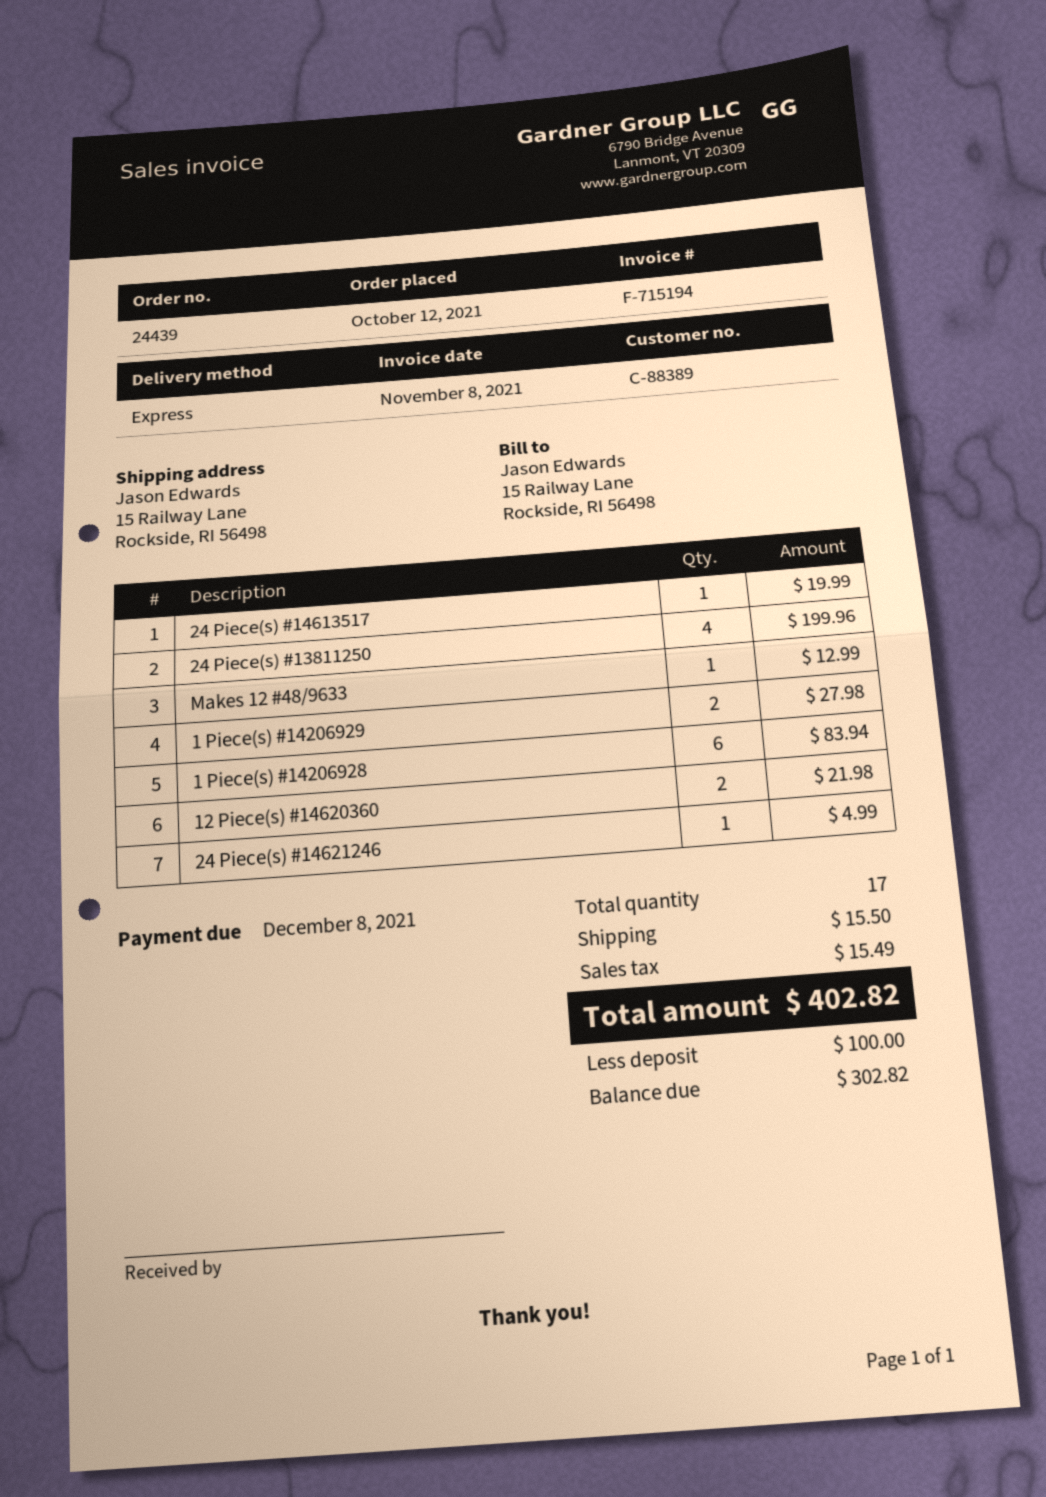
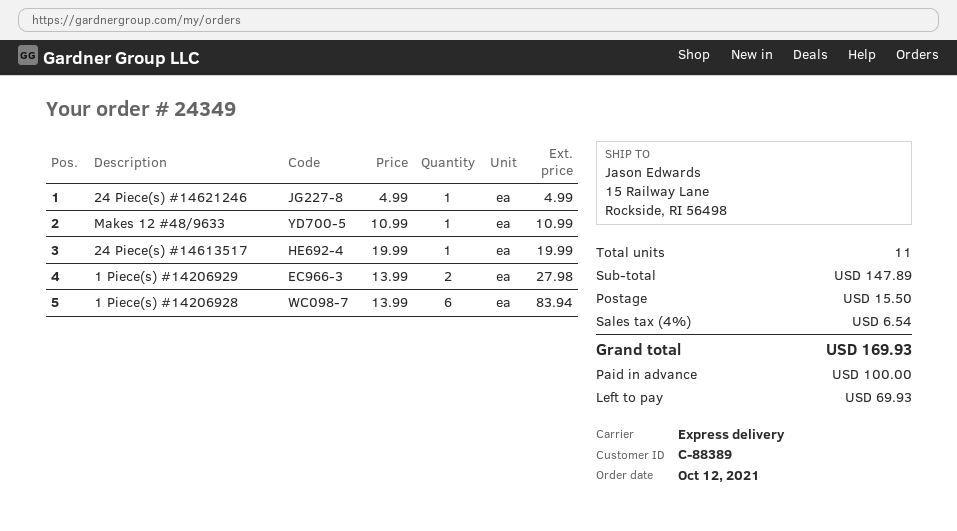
order number: 24439 -> 24349
24 Piece(s) #13811250: 4 for 199.96 -> none
Makes 12 #48/9633: 1 for 12.99 -> 1 for 10.99
12 Piece(s) #14620360: 2 for 21.98 -> none
total quantity: 17 -> 11
tax: 15.49 -> 6.54
total: 402.82 -> 169.93
balance: 302.82 -> 69.93

